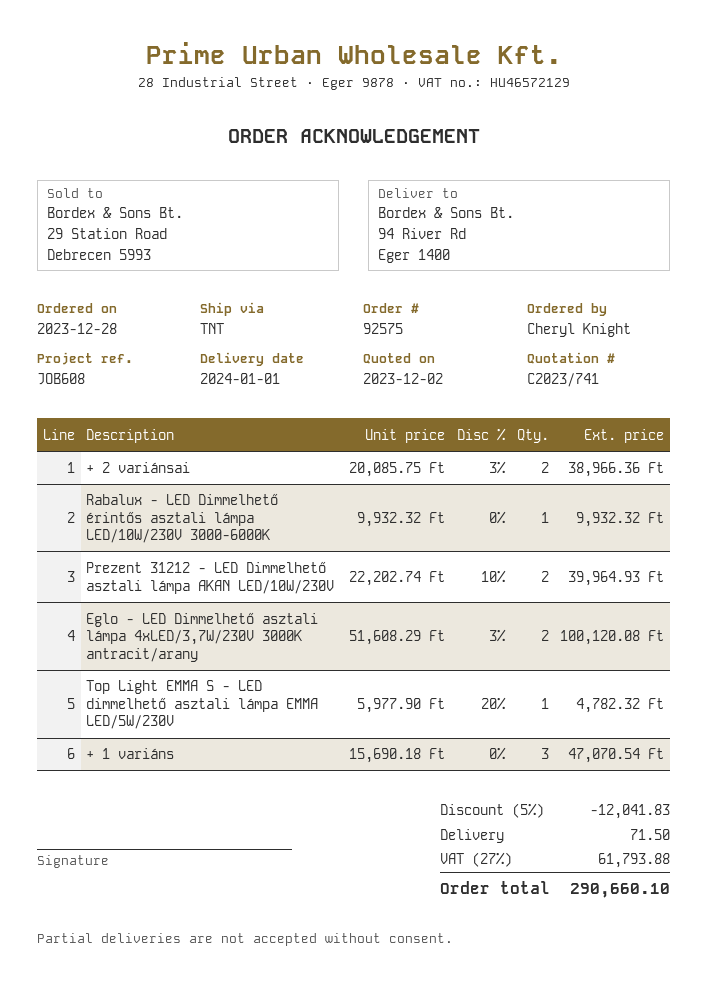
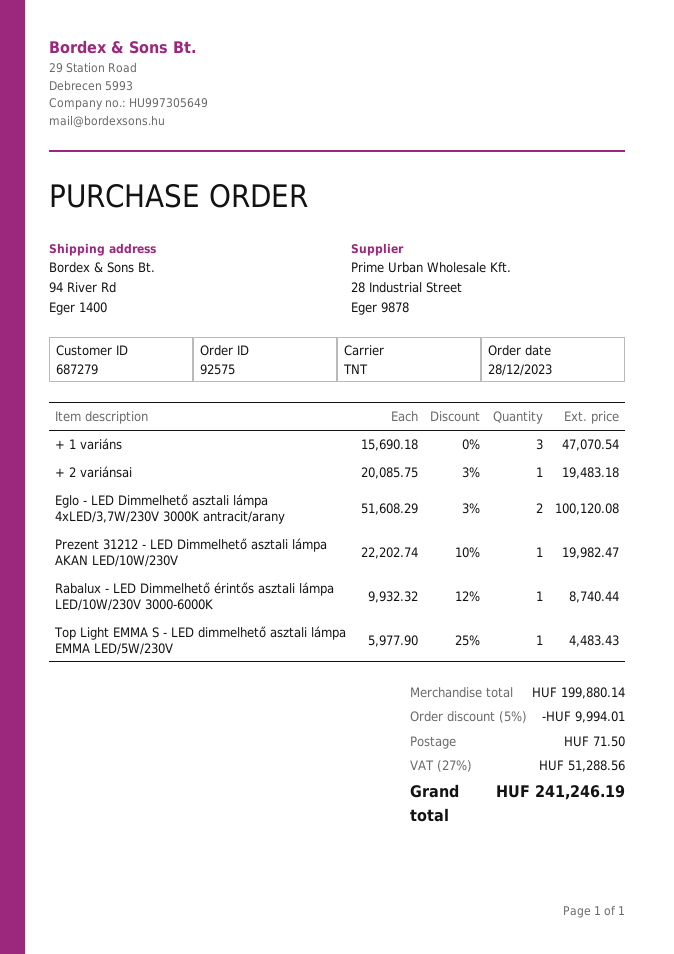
+ 2 variánsai: 2 x 20085.75 - 3% = 38966.36 -> 1 x 20085.75 - 3% = 19483.18
Rabalux - LED Dimmelhető érintős asztali lámpa LED/10W/230V 3000-6000K: 1 x 9932.32 = 9932.32 -> 1 x 9932.32 - 12% = 8740.44
Prezent 31212 - LED Dimmelhető asztali lámpa AKAN LED/10W/230V: 2 x 22202.74 - 10% = 39964.93 -> 1 x 22202.74 - 10% = 19982.47
Top Light EMMA S - LED dimmelhető asztali lámpa EMMA LED/5W/230V: 1 x 5977.90 - 20% = 4782.32 -> 1 x 5977.90 - 25% = 4483.43
discount: 5% = 12041.83 -> 5% = 9994.01
tax: 27% = 61793.88 -> 27% = 51288.56
total: 290660.10 -> 241246.19

